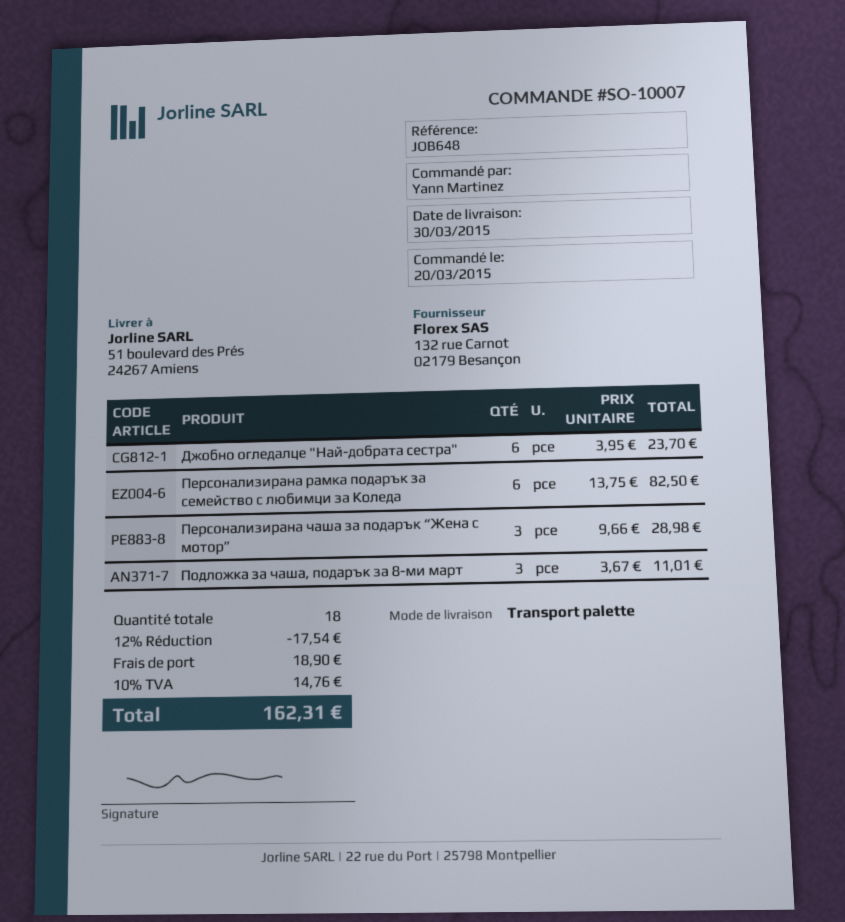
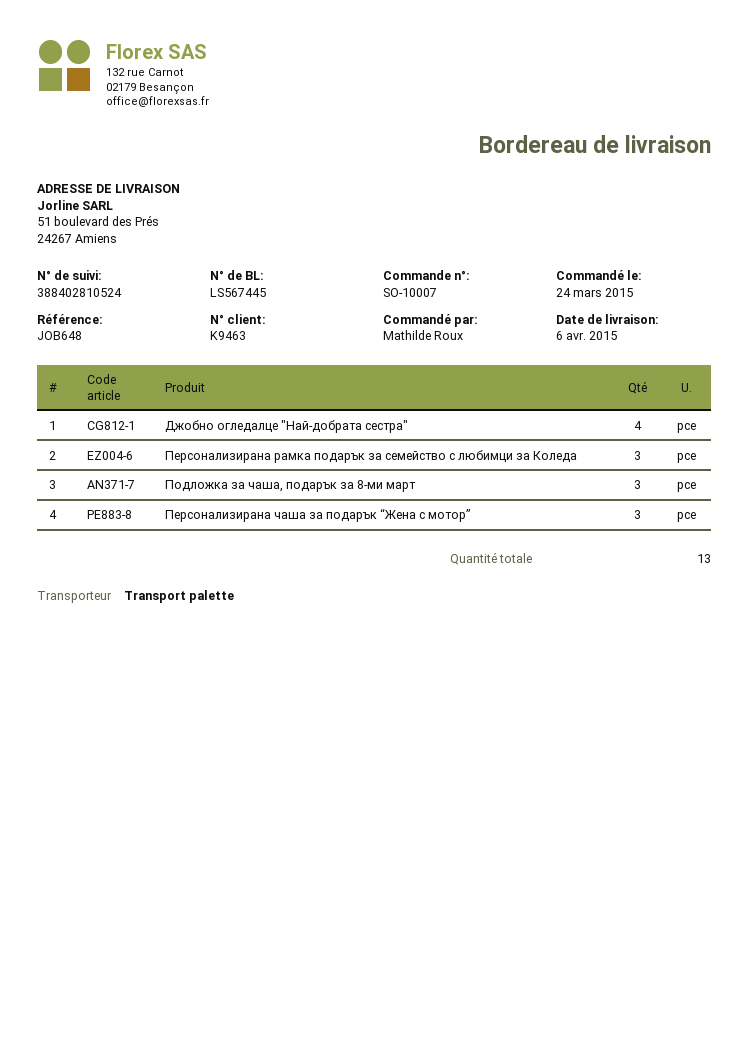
order date: 2015-03-20 -> 2015-03-24
delivery date: 2015-03-30 -> 2015-04-06
ordered by: Yann Martinez -> Mathilde Roux
Джобно огледалце "Най-добрата сестра": 6 -> 4
Персонализирана рамка подарък за семейство с любимци за Коледа: 6 -> 3
total quantity: 18 -> 13

